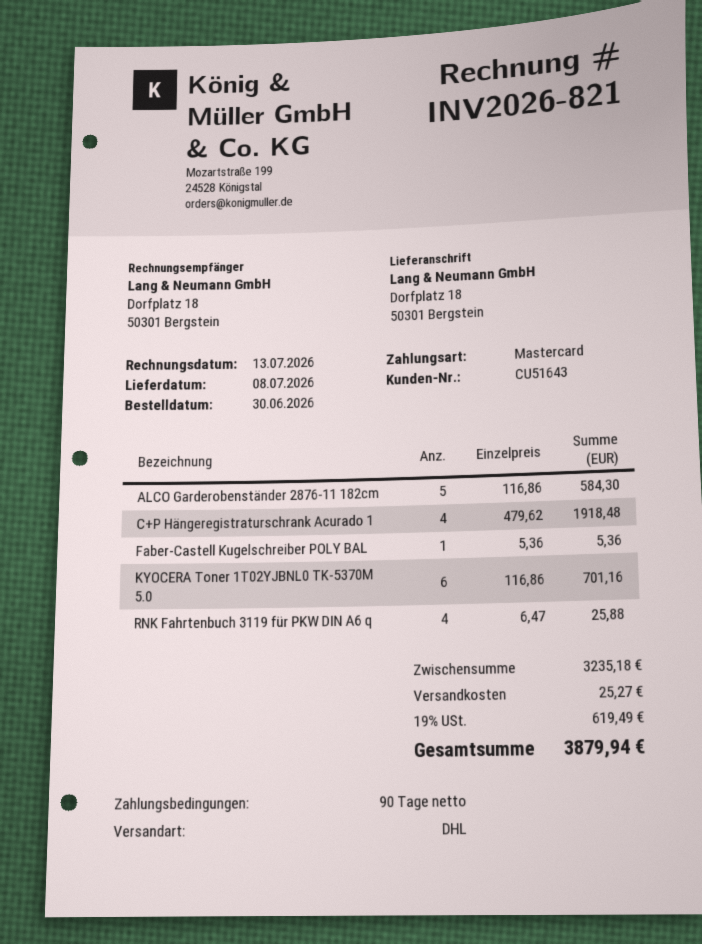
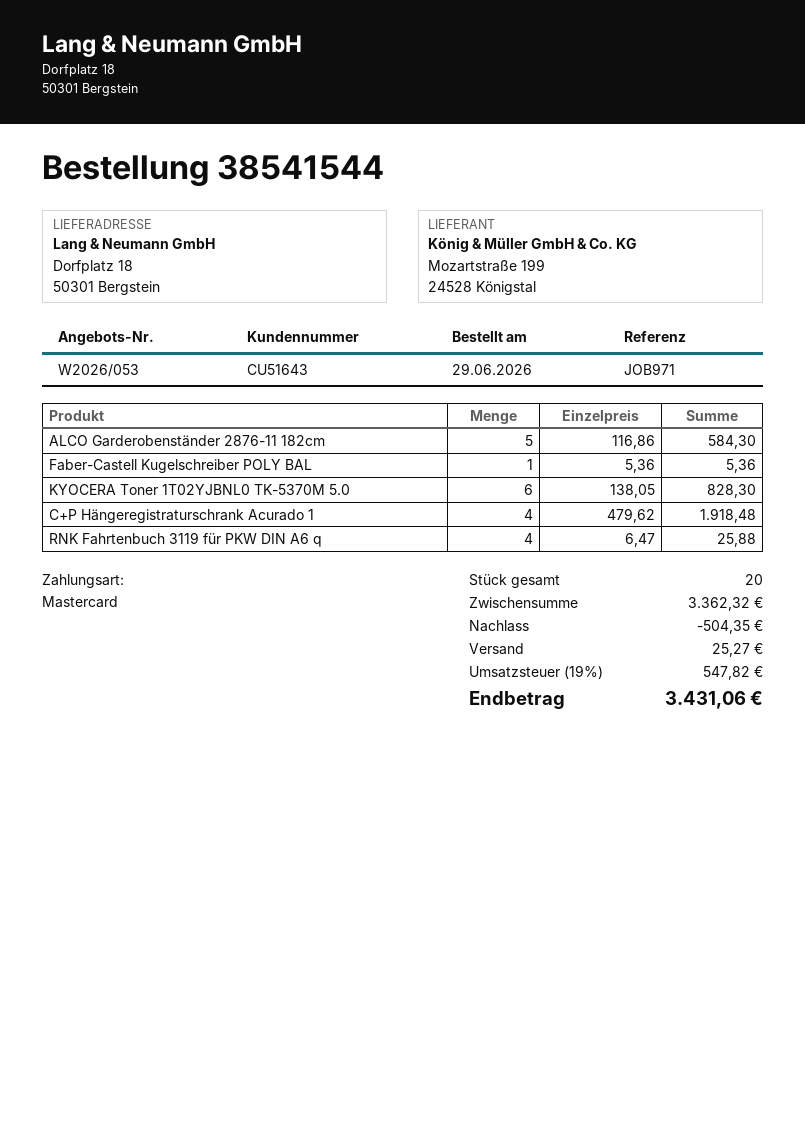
order date: 2026-06-30 -> 2026-06-29
KYOCERA Toner 1T02YJBNL0 TK-5370M 5.0: 6 x 116.86 = 701.16 -> 6 x 138.05 = 828.30
subtotal: 3235.18 -> 3362.32
discount: none -> 504.35
tax: 19% = 619.49 -> 19% = 547.82
total: 3879.94 -> 3431.06

